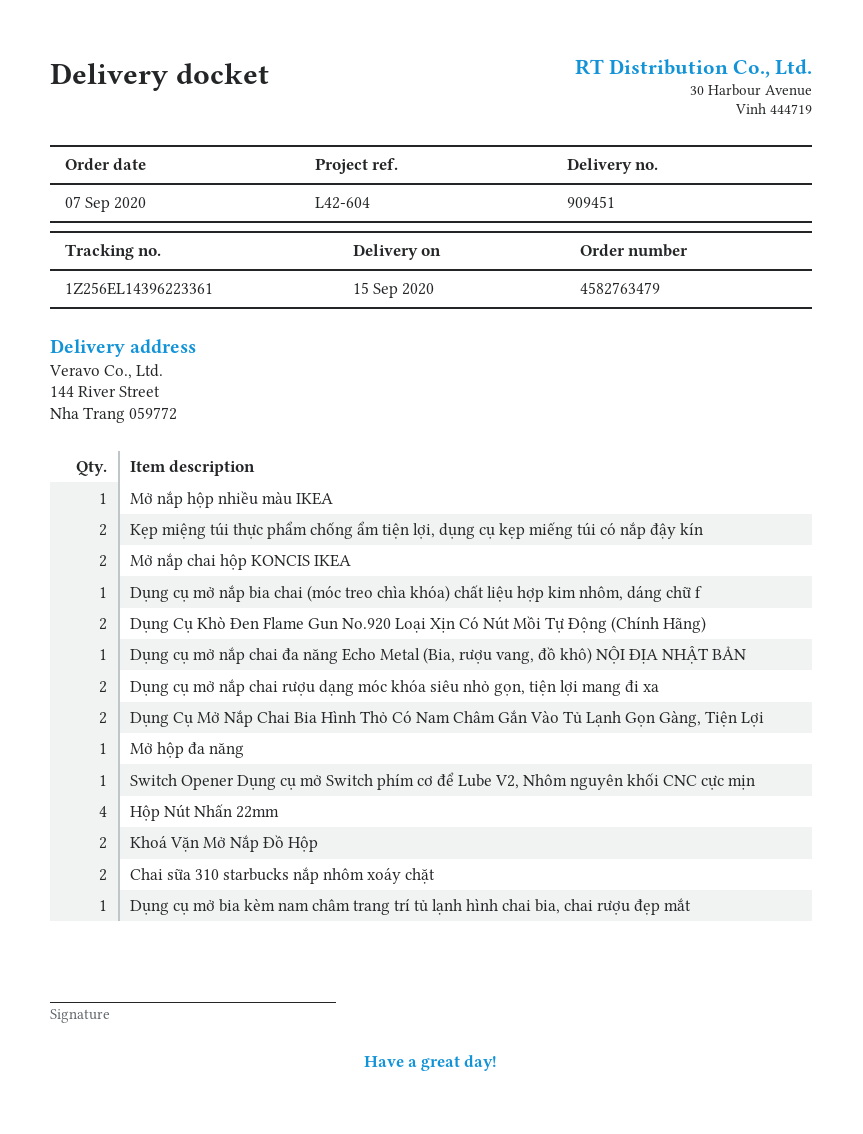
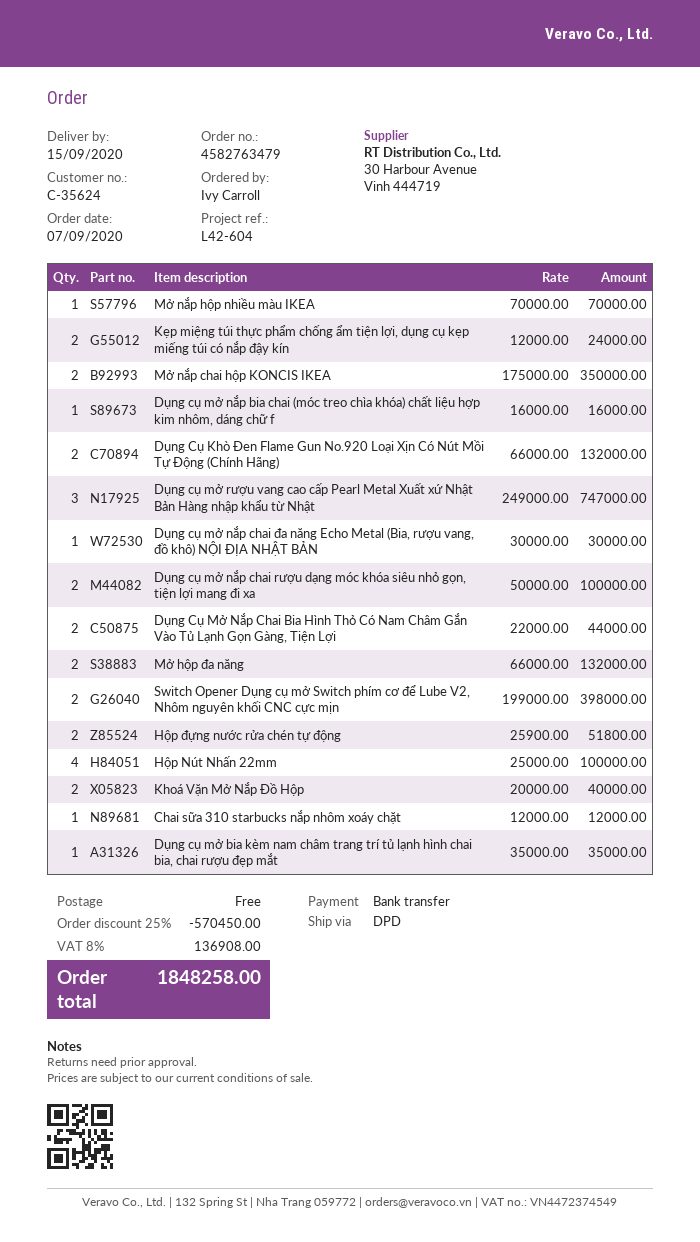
Mở hộp đa năng: 1 -> 2
Switch Opener Dụng cụ mở Switch phím cơ để Lube V2, Nhôm nguyên khối CNC cực mịn: 1 -> 2
Chai sữa 310 starbucks nắp nhôm xoáy chặt: 2 -> 1
Dụng cụ mở rượu vang cao cấp Pearl Metal Xuất xứ Nhật Bản Hàng nhập khẩu từ Nhật: none -> 3
Hộp đựng nước rửa chén tự động: none -> 2

